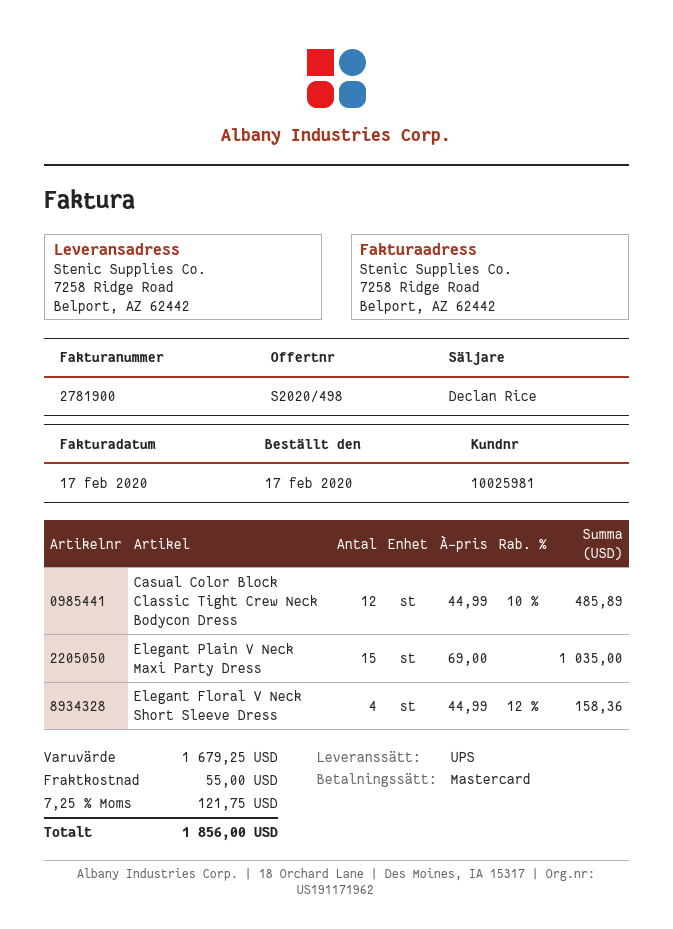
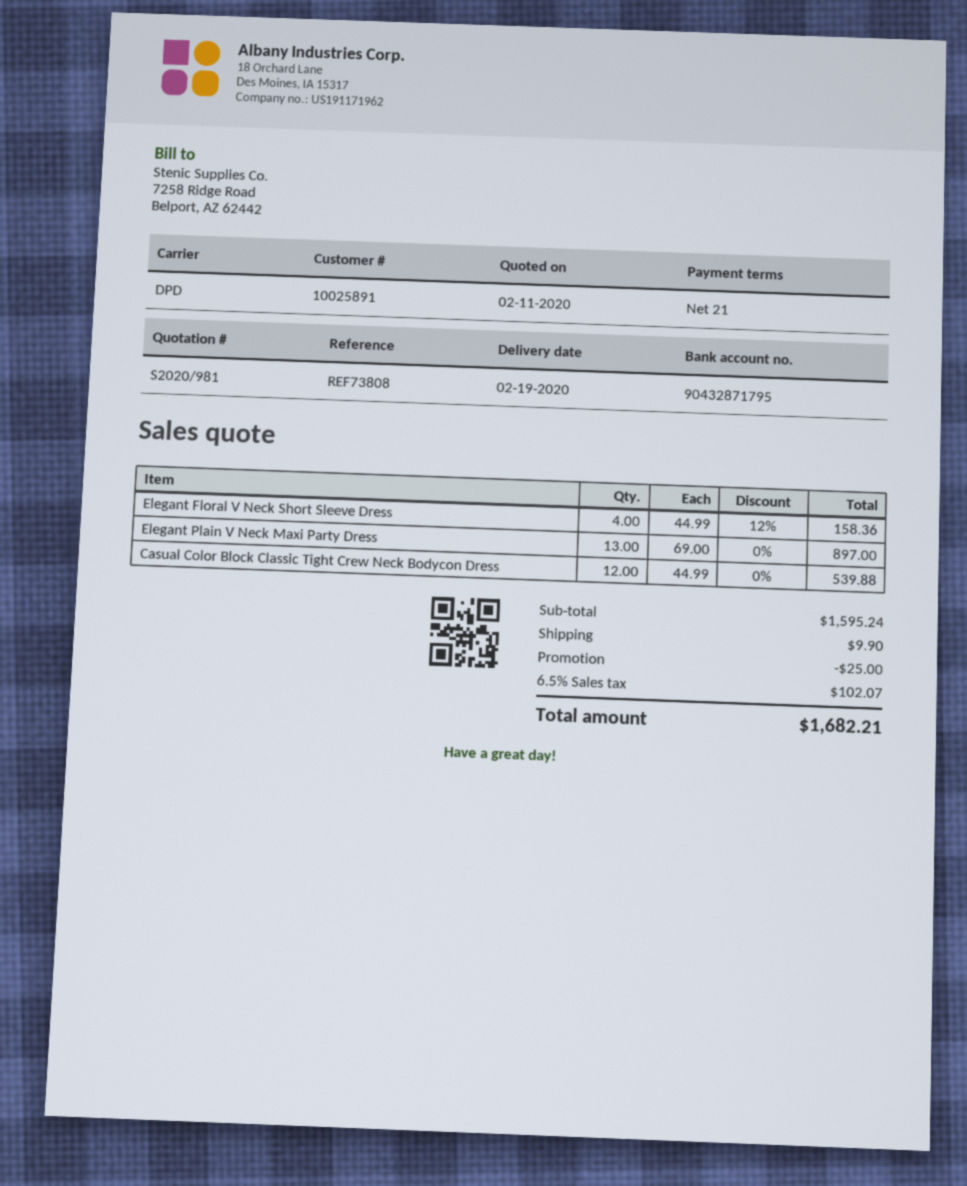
quote number: S2020/498 -> S2020/981
customer number: 10025981 -> 10025891
shipping method: UPS -> DPD
Casual Color Block Classic Tight Crew Neck Bodycon Dress: 12 x 44.99 - 10% = 485.89 -> 12 x 44.99 = 539.88
Elegant Plain V Neck Maxi Party Dress: 15 x 69.00 = 1035.00 -> 13 x 69.00 = 897.00
subtotal: 1679.25 -> 1595.24
discount: none -> 25.00
shipping: 55.00 -> 9.90
tax: 7.25% = 121.75 -> 6.5% = 102.07
total: 1856.00 -> 1682.21

